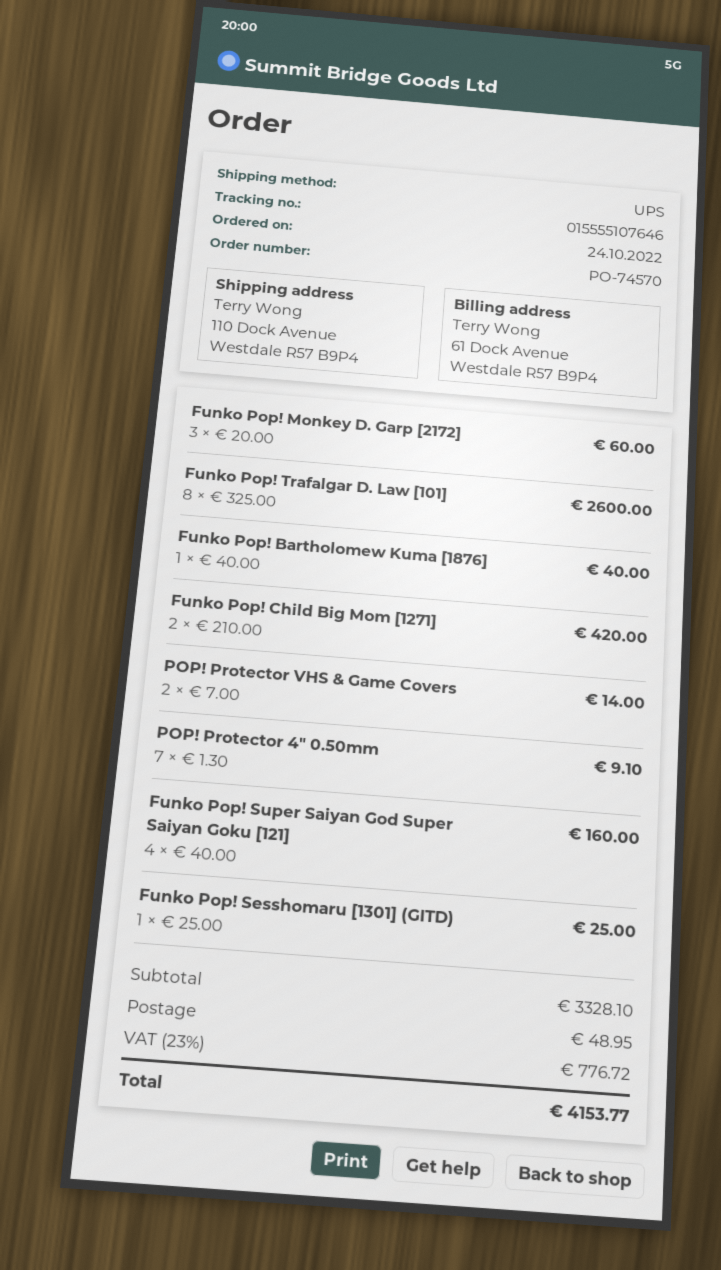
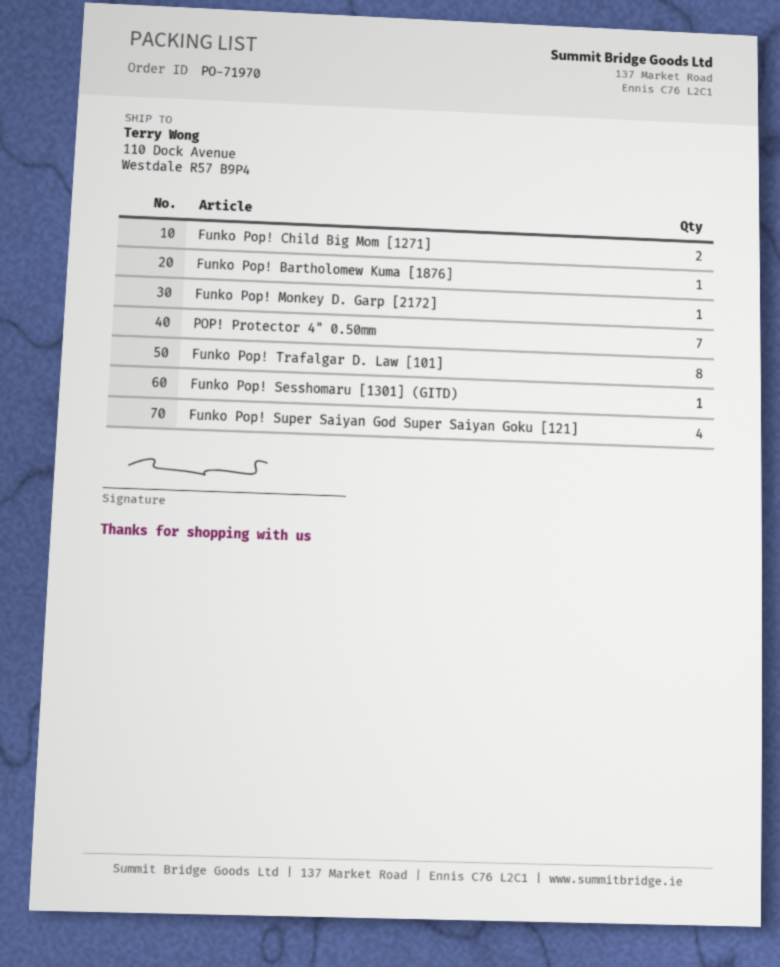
order number: PO-74570 -> PO-71970
Funko Pop! Monkey D. Garp [2172]: 3 -> 1
POP! Protector VHS & Game Covers: 2 -> none

